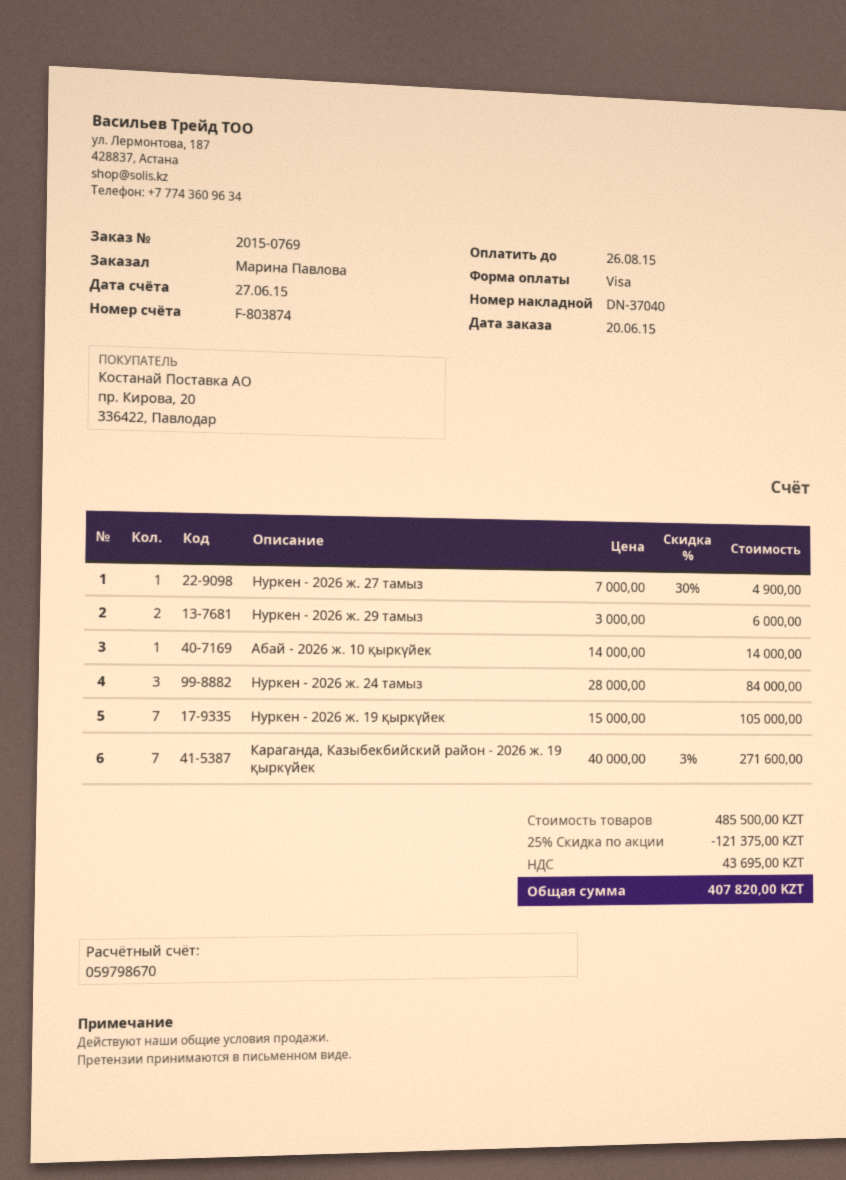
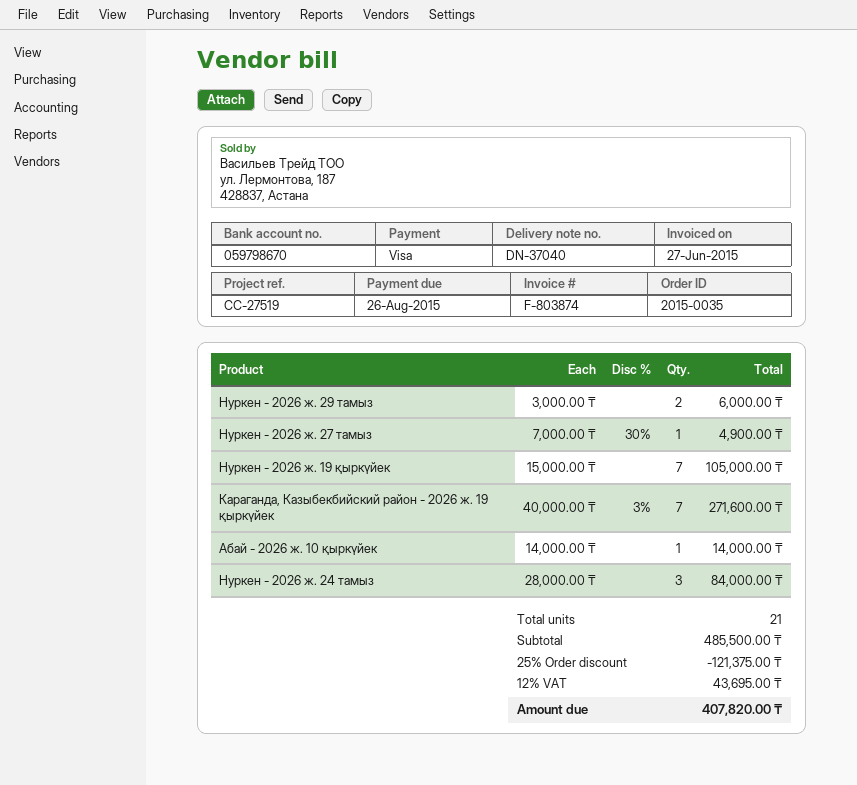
order number: 2015-0769 -> 2015-0035

